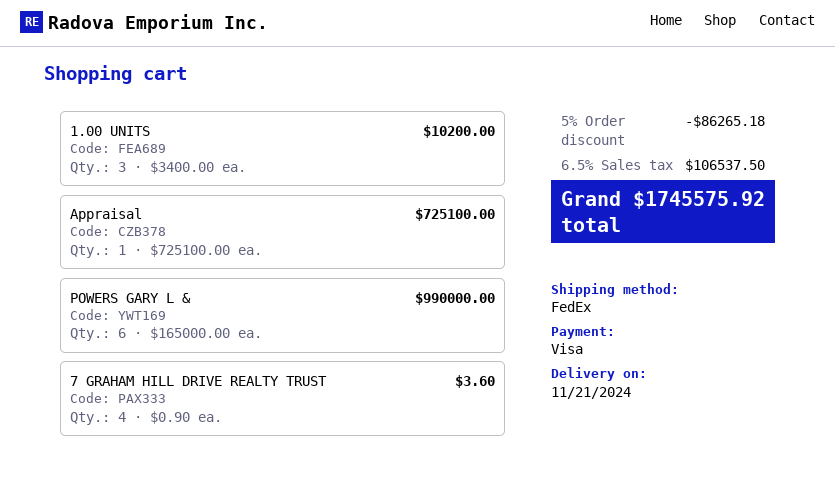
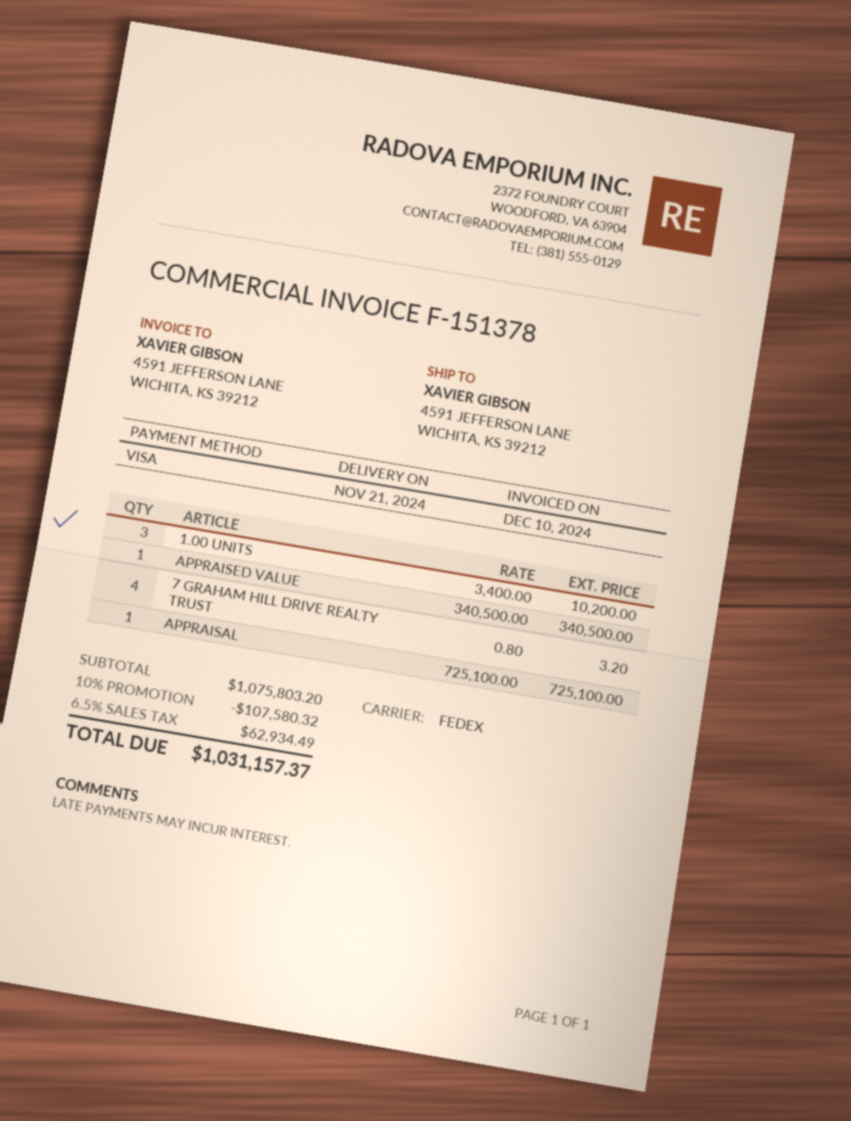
POWERS GARY L &: 6 x 165000.00 = 990000.00 -> none
7 GRAHAM HILL DRIVE REALTY TRUST: 4 x 0.90 = 3.60 -> 4 x 0.80 = 3.20
APPRAISED VALUE: none -> 1 x 340500.00 = 340500.00
discount: 5% = 86265.18 -> 10% = 107580.32
tax: 6.5% = 106537.50 -> 6.5% = 62934.49
total: 1745575.92 -> 1031157.37

